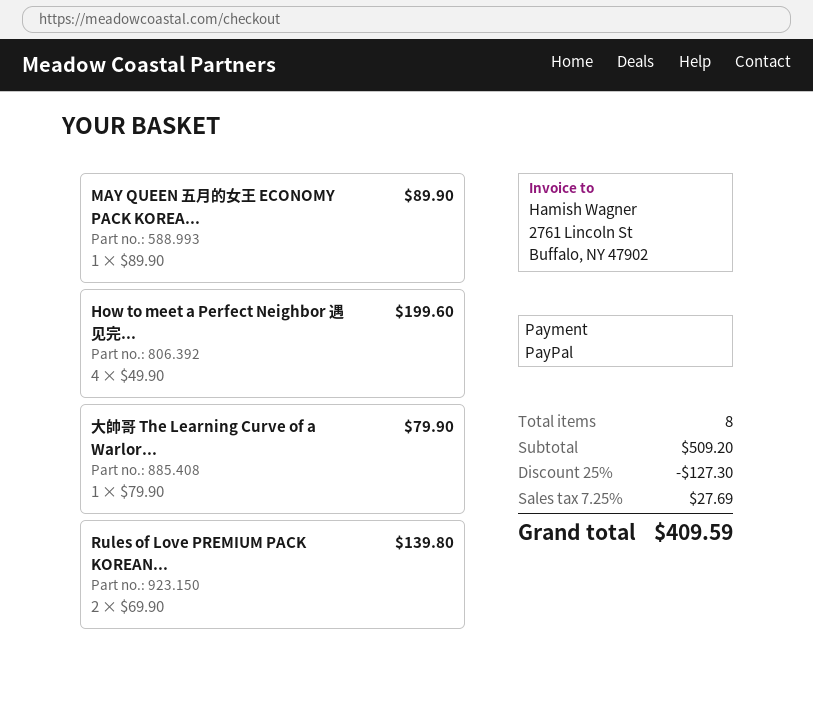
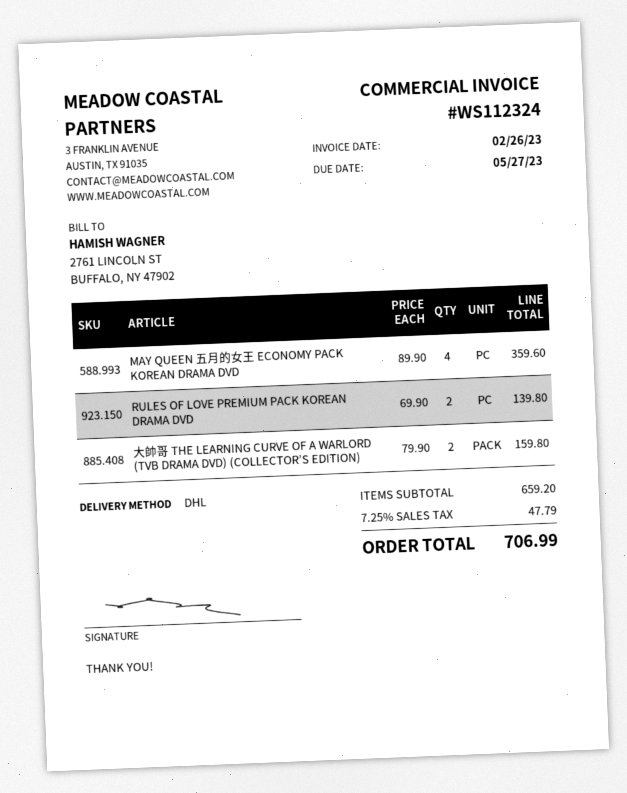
MAY QUEEN 五月的女王 ECONOMY PACK KOREA...: 1 x 89.90 = 89.90 -> 4 x 89.90 = 359.60
How to meet a Perfect Neighbor 遇见完...: 4 x 49.90 = 199.60 -> none
大帥哥 The Learning Curve of a Warlor...: 1 x 79.90 = 79.90 -> 2 x 79.90 = 159.80
subtotal: 509.20 -> 659.20
discount: 25% = 127.30 -> none
tax: 7.25% = 27.69 -> 7.25% = 47.79
total: 409.59 -> 706.99

